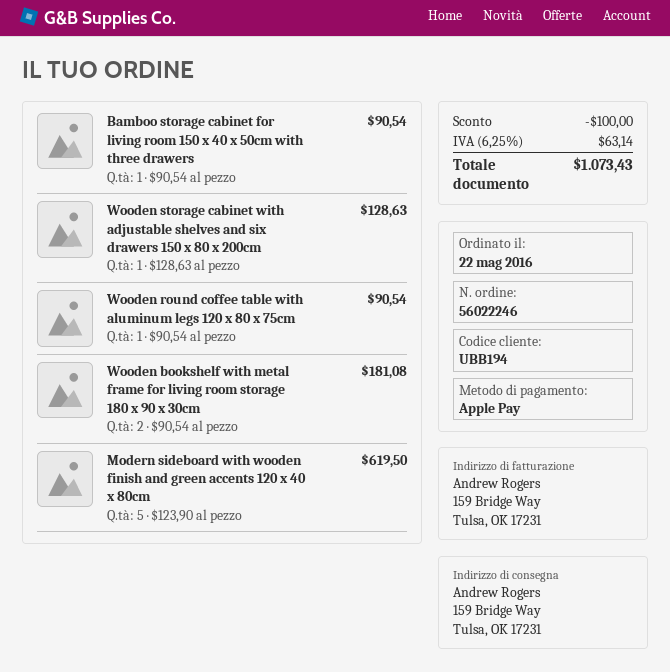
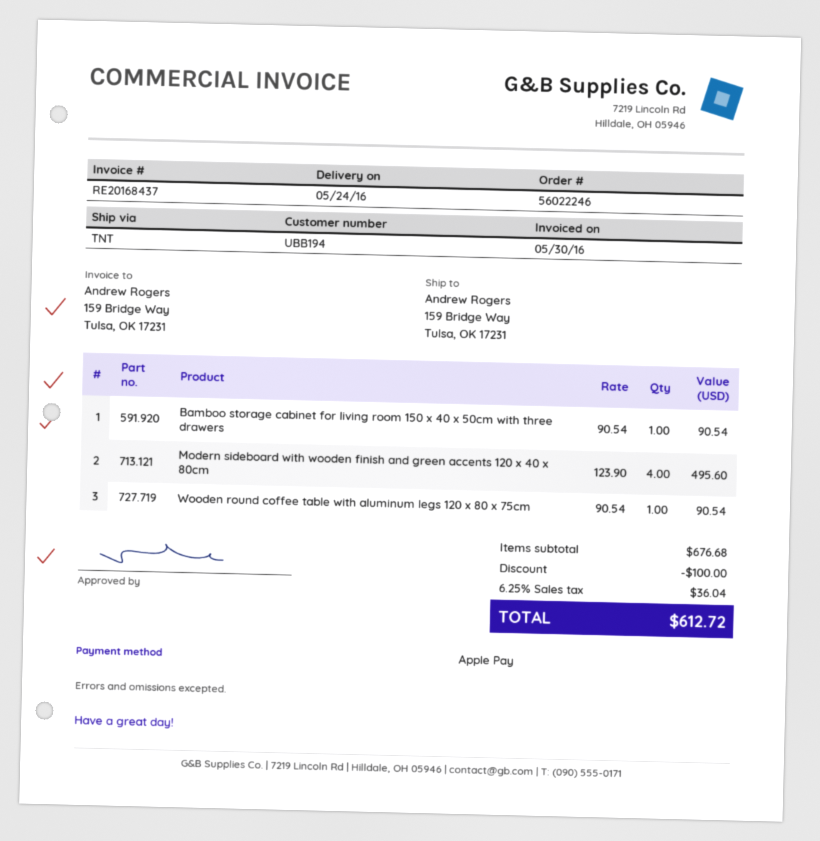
Wooden storage cabinet with adjustable shelves and six drawers 150 x 80 x 200cm: 1 x 128.63 = 128.63 -> none
Wooden bookshelf with metal frame for living room storage 180 x 90 x 30cm: 2 x 90.54 = 181.08 -> none
Modern sideboard with wooden finish and green accents 120 x 40 x 80cm: 5 x 123.90 = 619.50 -> 4 x 123.90 = 495.60
tax: 6.25% = 63.14 -> 6.25% = 36.04
total: 1073.43 -> 612.72

